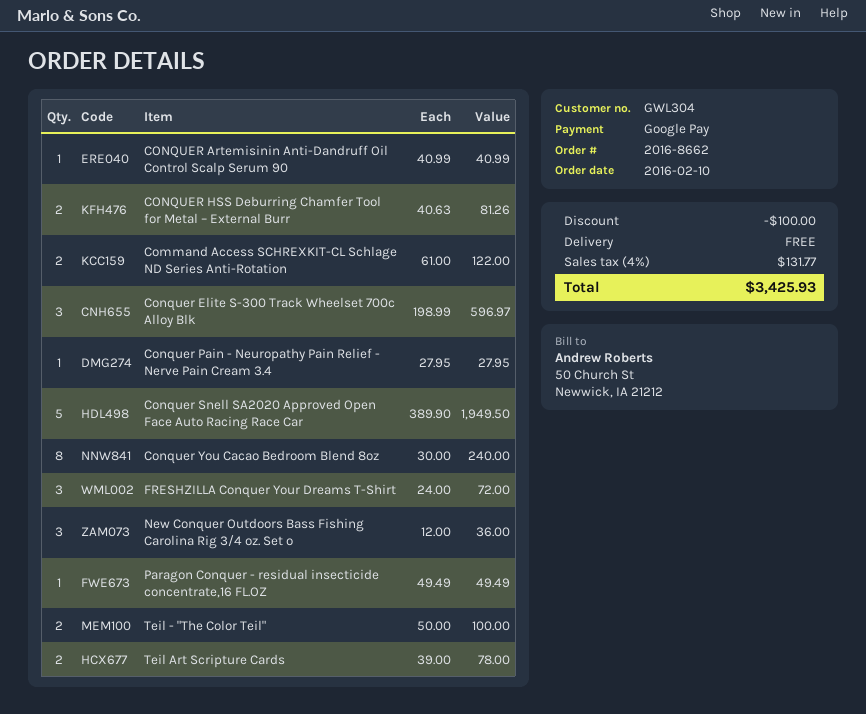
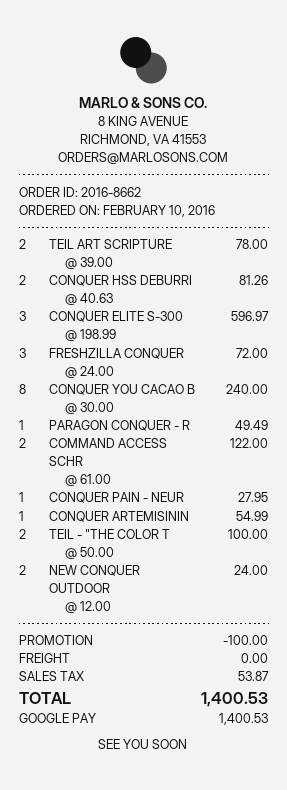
CONQUER Artemisinin Anti-Dandruff Oil Control Scalp Serum 90: 1 x 40.99 = 40.99 -> 1 x 54.99 = 54.99
Conquer Snell SA2020 Approved Open Face Auto Racing Race Car: 5 x 389.90 = 1949.50 -> none
New Conquer Outdoors Bass Fishing Carolina Rig 3/4 oz. Set o: 3 x 12.00 = 36.00 -> 2 x 12.00 = 24.00
tax: 131.77 -> 53.87
total: 3425.93 -> 1400.53

